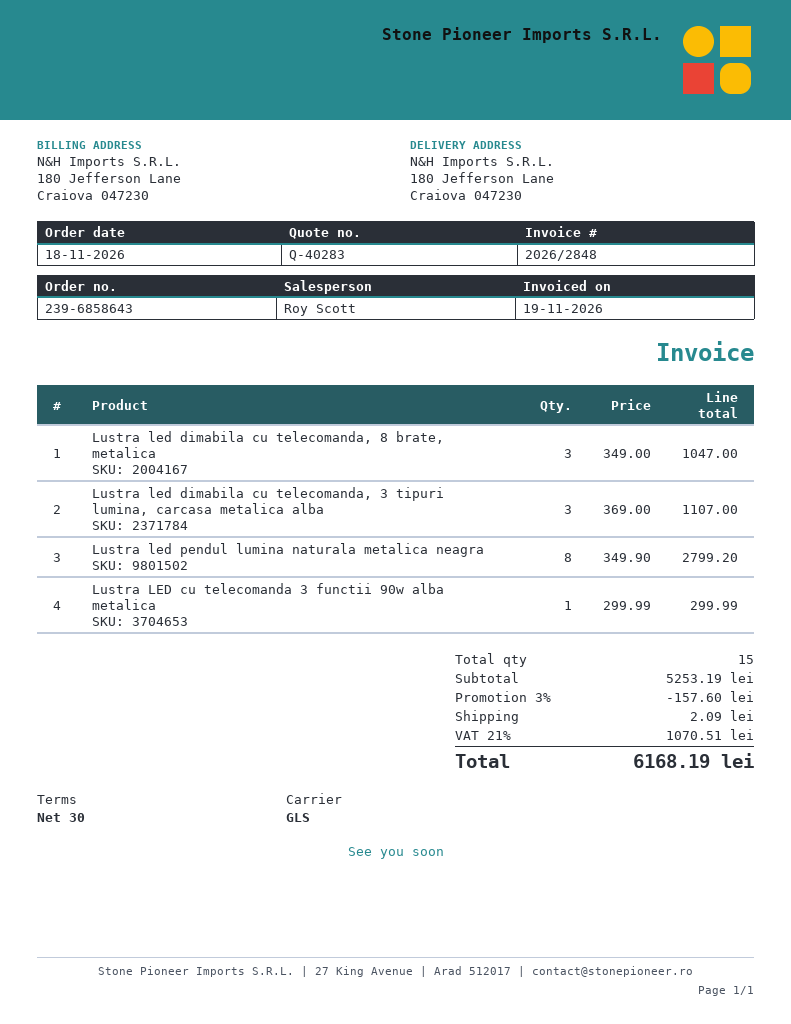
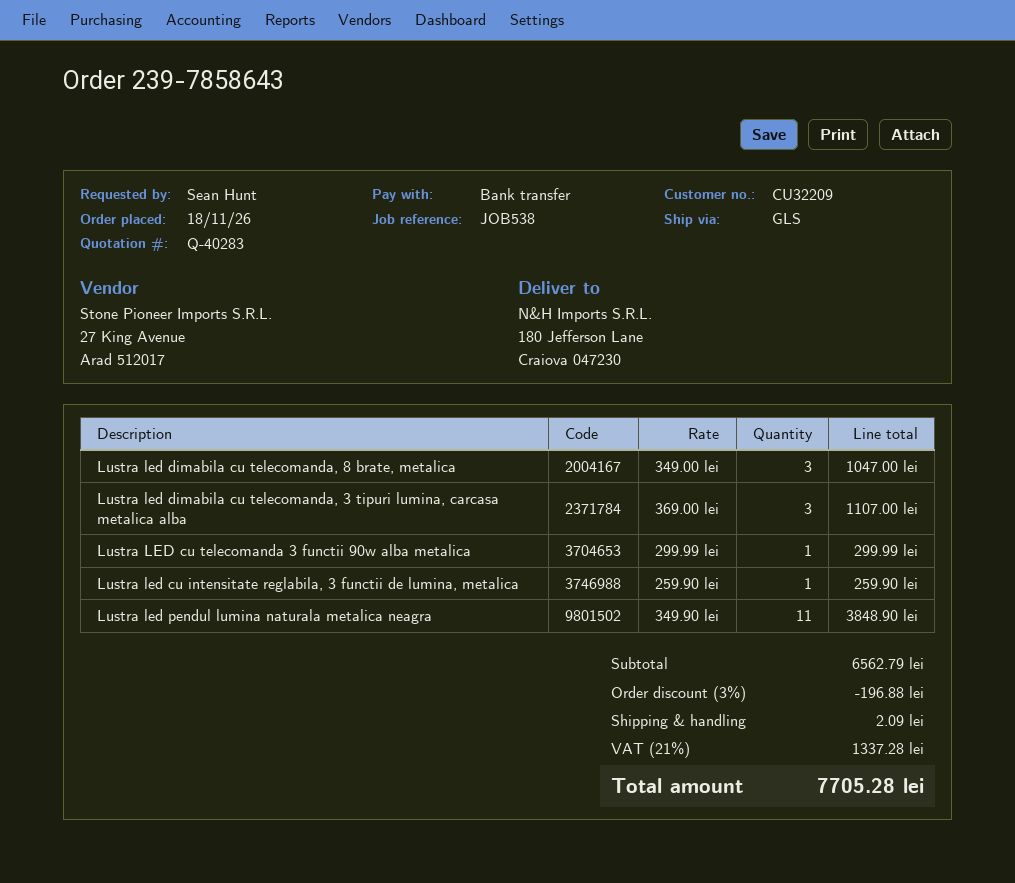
order number: 239-6858643 -> 239-7858643
Lustra led pendul lumina naturala metalica neagra: 8 x 349.90 = 2799.20 -> 11 x 349.90 = 3848.90
Lustra led cu intensitate reglabila, 3 functii de lumina, metalica: none -> 1 x 259.90 = 259.90
subtotal: 5253.19 -> 6562.79
discount: 3% = 157.60 -> 3% = 196.88
tax: 21% = 1070.51 -> 21% = 1337.28
total: 6168.19 -> 7705.28

